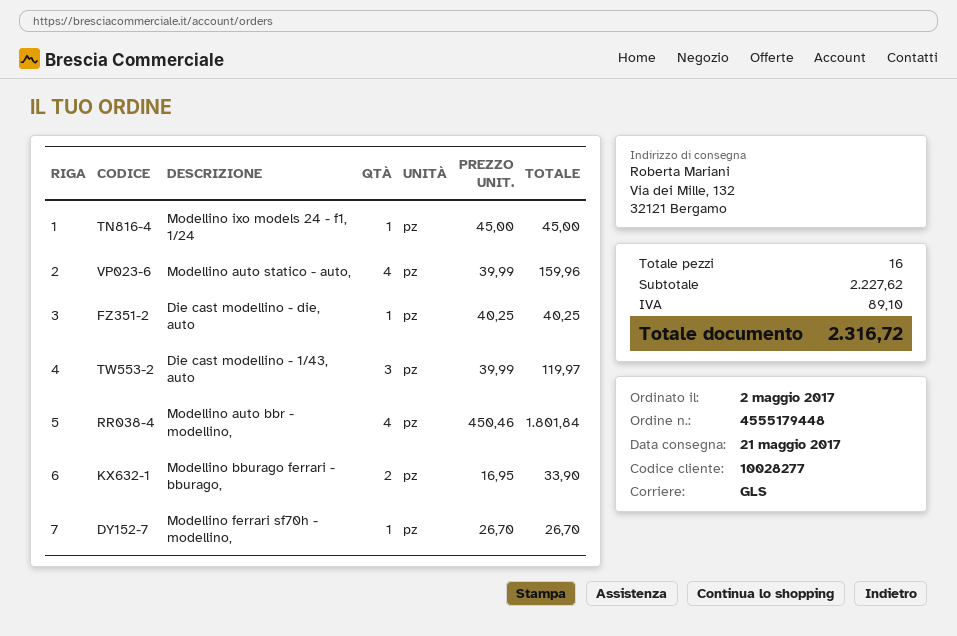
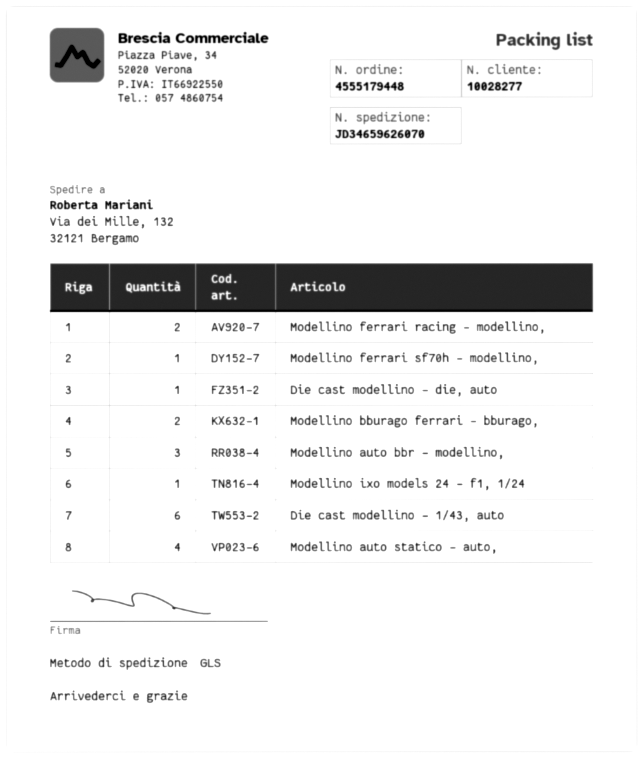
Die cast modellino - 1/43, auto: 3 -> 6
Modellino auto bbr - modellino,: 4 -> 3
Modellino ferrari racing - modellino,: none -> 2

